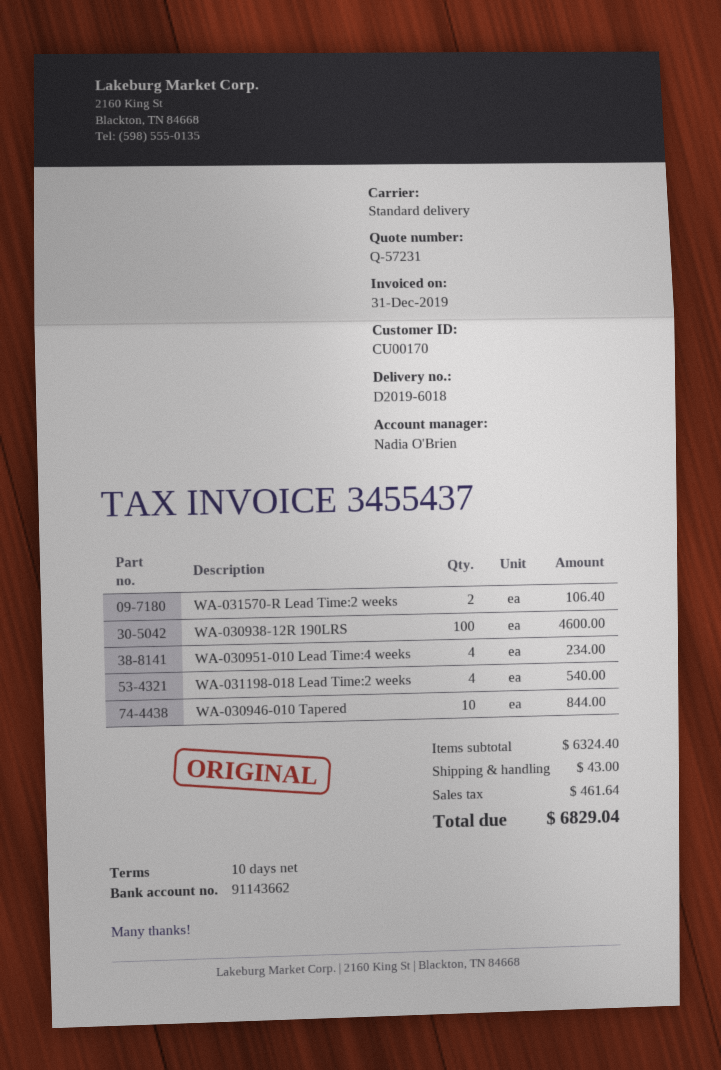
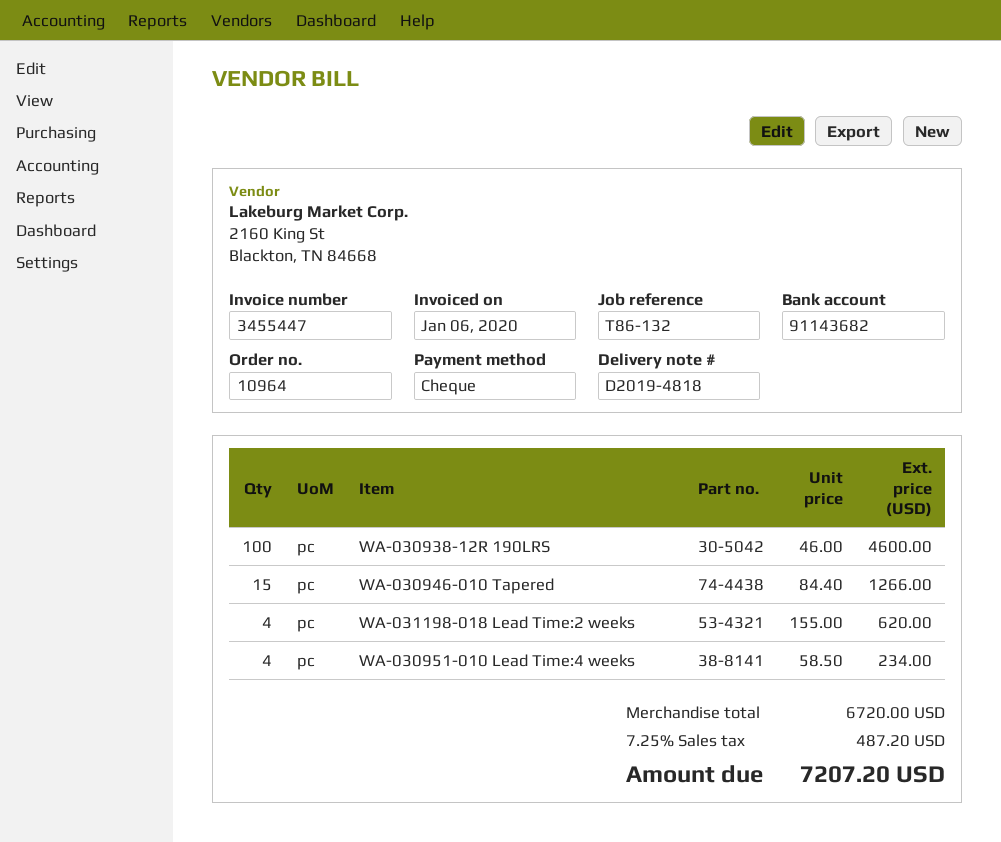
delivery note number: D2019-6018 -> D2019-4818
invoice number: 3455437 -> 3455447
invoice date: 2019-12-31 -> 2020-01-06
bank account: 91143662 -> 91143682
WA-031570-R Lead Time:2 weeks: 2 for 106.40 -> none
WA-031198-018 Lead Time:2 weeks: 4 for 540.00 -> 4 for 620.00
WA-030946-010 Tapered: 10 for 844.00 -> 15 for 1266.00
subtotal: 6324.40 -> 6720.00
shipping: 43.00 -> none
tax: 461.64 -> 487.20
total: 6829.04 -> 7207.20

